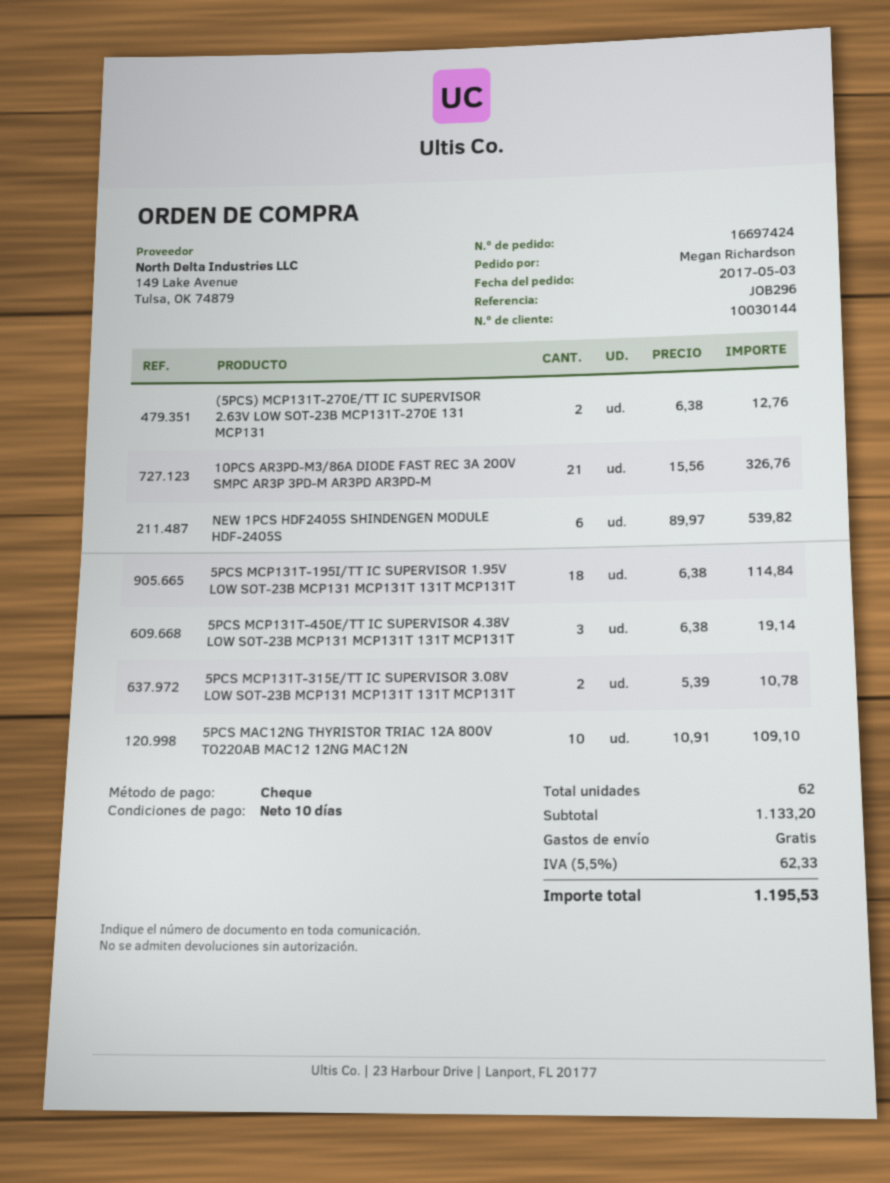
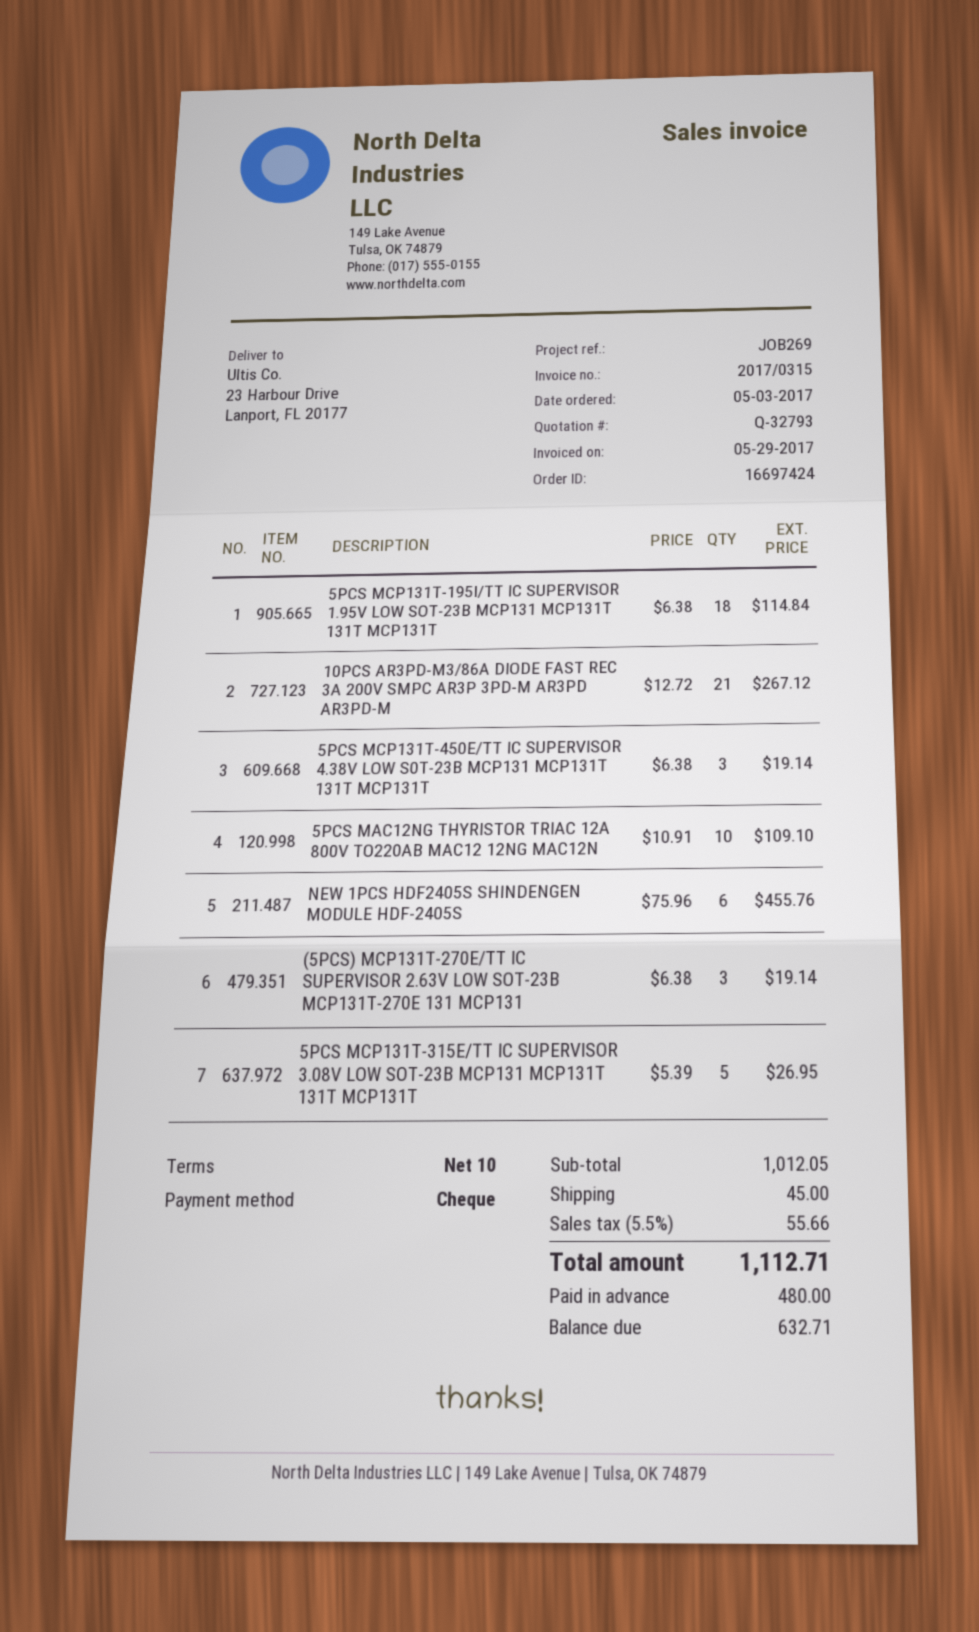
reference: JOB296 -> JOB269
(5PCS) MCP131T-270E/TT IC SUPERVISOR 2.63V LOW SOT-23B MCP131T-270E 131 MCP131: 2 x 6.38 = 12.76 -> 3 x 6.38 = 19.14
10PCS AR3PD-M3/86A DIODE FAST REC 3A 200V SMPC AR3P 3PD-M AR3PD AR3PD-M: 21 x 15.56 = 326.76 -> 21 x 12.72 = 267.12
NEW 1PCS HDF2405S SHINDENGEN MODULE HDF-2405S: 6 x 89.97 = 539.82 -> 6 x 75.96 = 455.76
5PCS MCP131T-315E/TT IC SUPERVISOR 3.08V LOW SOT-23B MCP131 MCP131T 131T MCP131T: 2 x 5.39 = 10.78 -> 5 x 5.39 = 26.95
subtotal: 1133.20 -> 1012.05
shipping: 0.00 -> 45.00
tax: 5.5% = 62.33 -> 5.5% = 55.66
total: 1195.53 -> 1112.71

